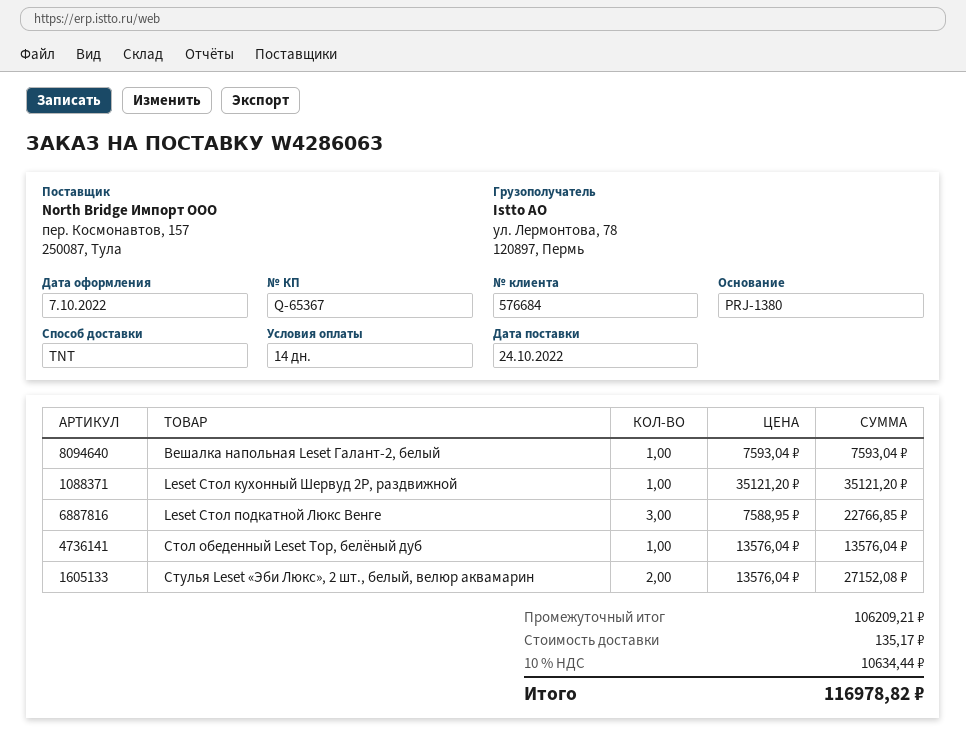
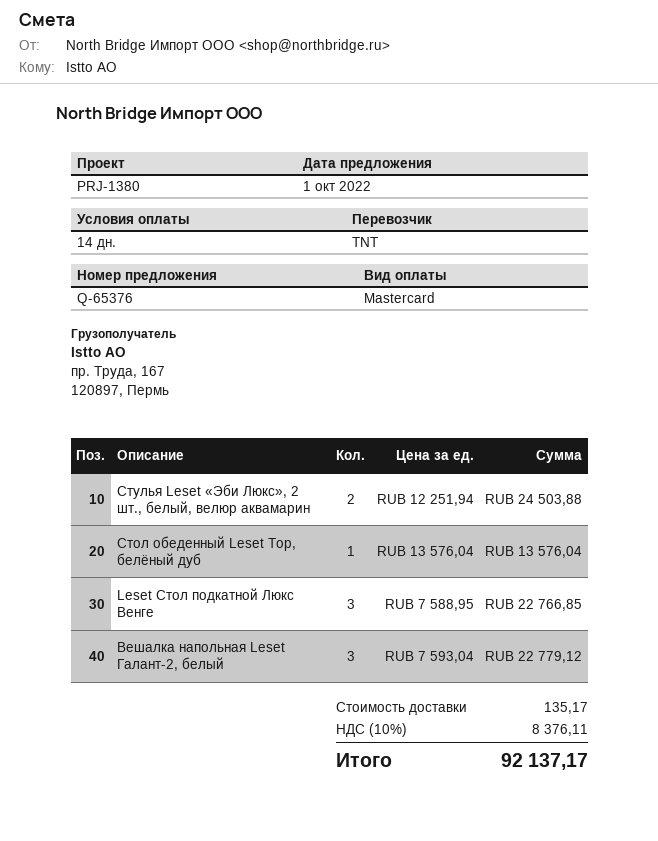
quote number: Q-65367 -> Q-65376
ship to: ул. Лермонтова, 78, 120897, Пермь -> пр. Труда, 167, 120897, Пермь
Вешалка напольная Leset Галант-2, белый: 1 x 7593.04 = 7593.04 -> 3 x 7593.04 = 22779.12
Leset Стол кухонный Шервуд 2Р, раздвижной: 1 x 35121.20 = 35121.20 -> none
Стулья Leset «Эби Люкс», 2 шт., белый, велюр аквамарин: 2 x 13576.04 = 27152.08 -> 2 x 12251.94 = 24503.88
tax: 10% = 10634.44 -> 10% = 8376.11
total: 116978.82 -> 92137.17

